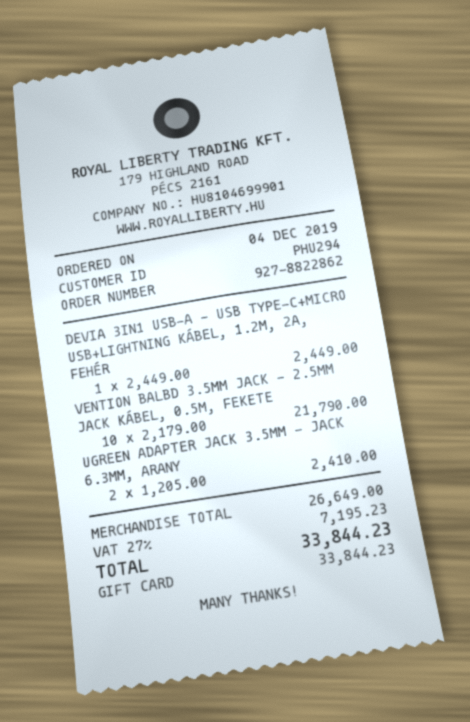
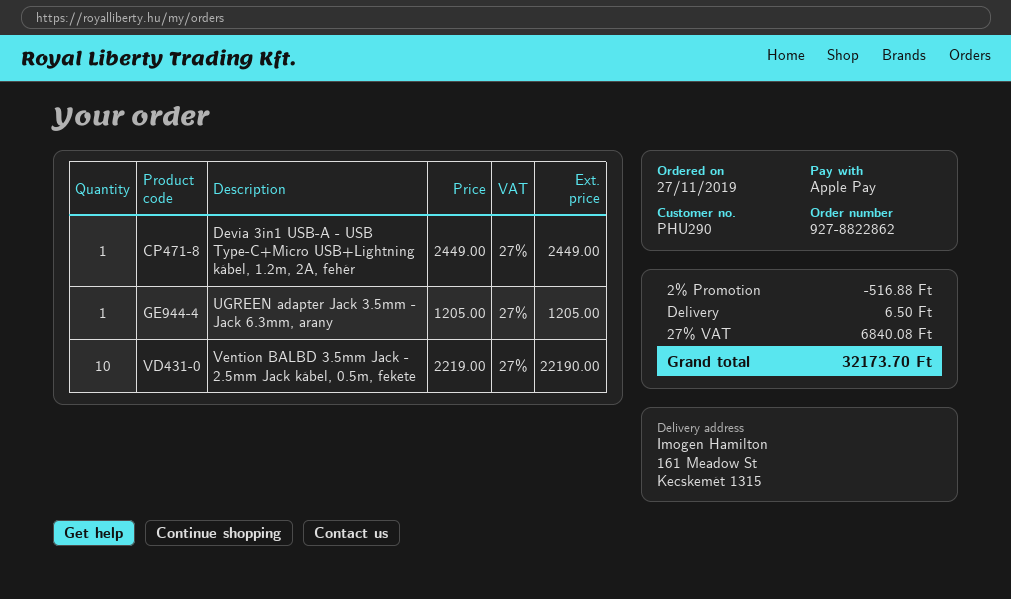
order date: 2019-12-04 -> 2019-11-27
customer number: PHU294 -> PHU290
payment method: gift card -> Apple Pay
VENTION BALBD 3.5MM JACK - 2.5MM JACK KÁBEL, 0.5M, FEKETE: 10 x 2179.00 = 21790.00 -> 10 x 2219.00 = 22190.00
UGREEN ADAPTER JACK 3.5MM - JACK 6.3MM, ARANY: 2 x 1205.00 = 2410.00 -> 1 x 1205.00 = 1205.00
discount: none -> 2% = 516.88
shipping: none -> 6.50
tax: 27% = 7195.23 -> 27% = 6840.08
total: 33844.23 -> 32173.70

